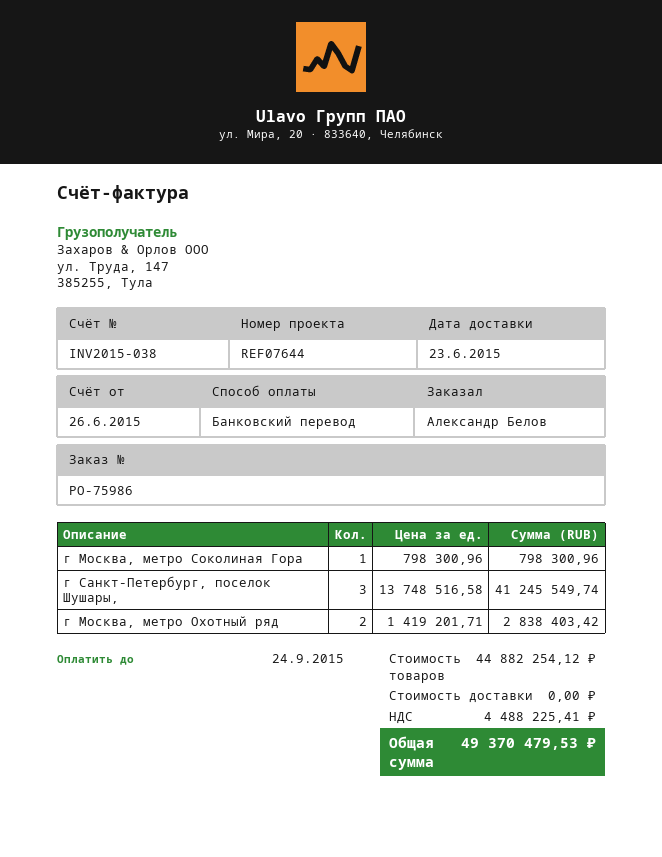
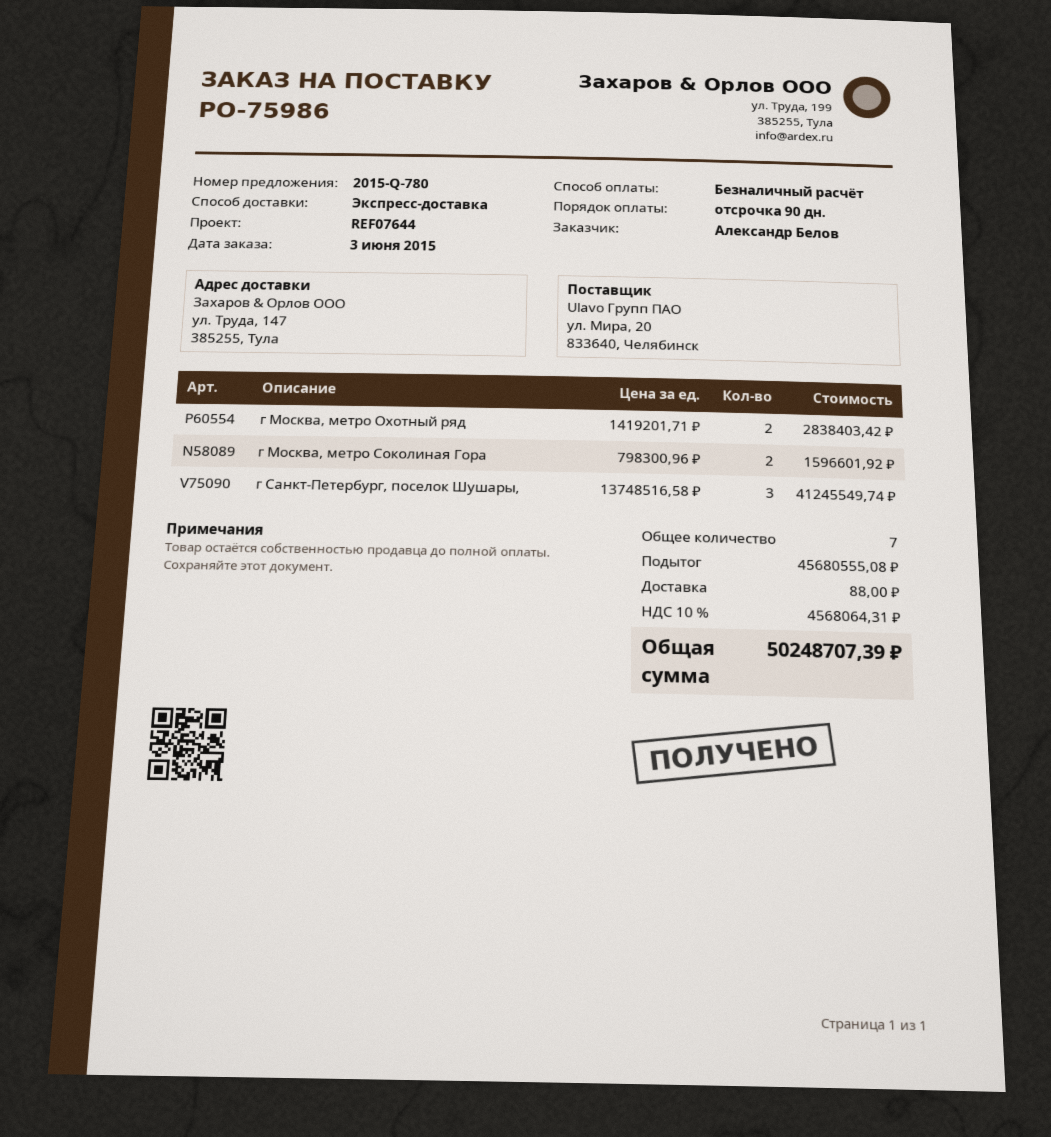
г Москва, метро Соколиная Гора: 1 x 798300.96 = 798300.96 -> 2 x 798300.96 = 1596601.92
subtotal: 44882254.12 -> 45680555.08
shipping: 0.00 -> 88.00
tax: 4488225.41 -> 4568064.31
total: 49370479.53 -> 50248707.39

